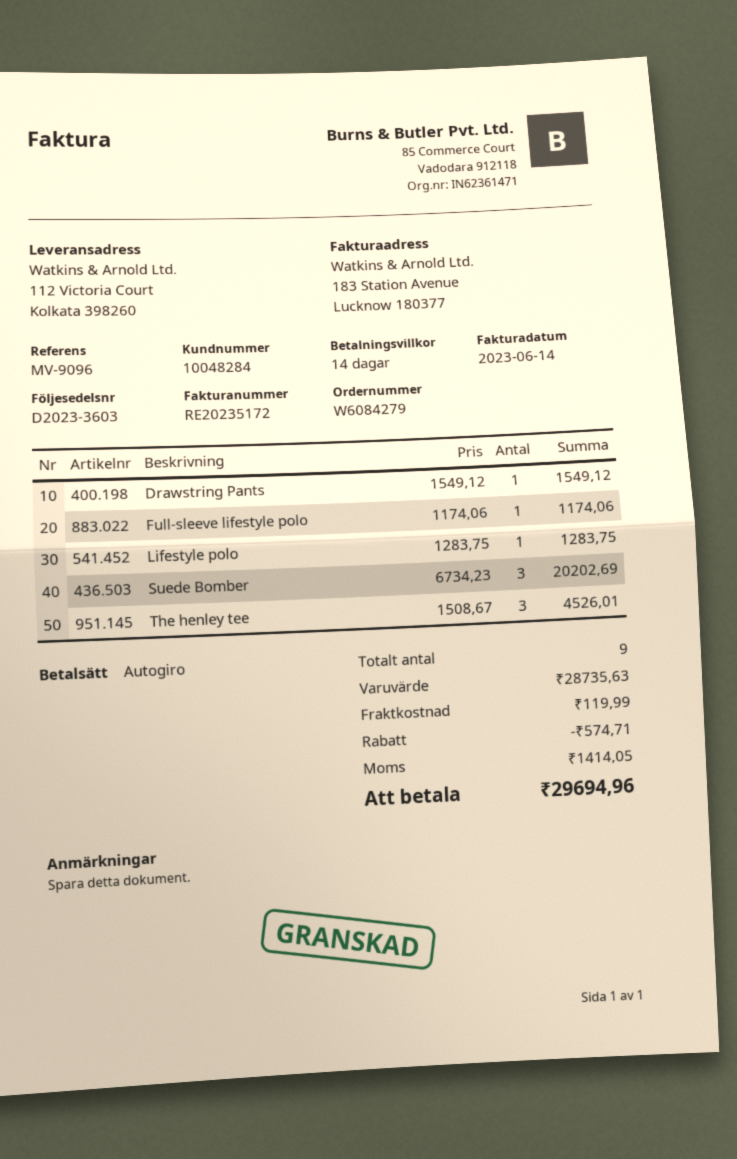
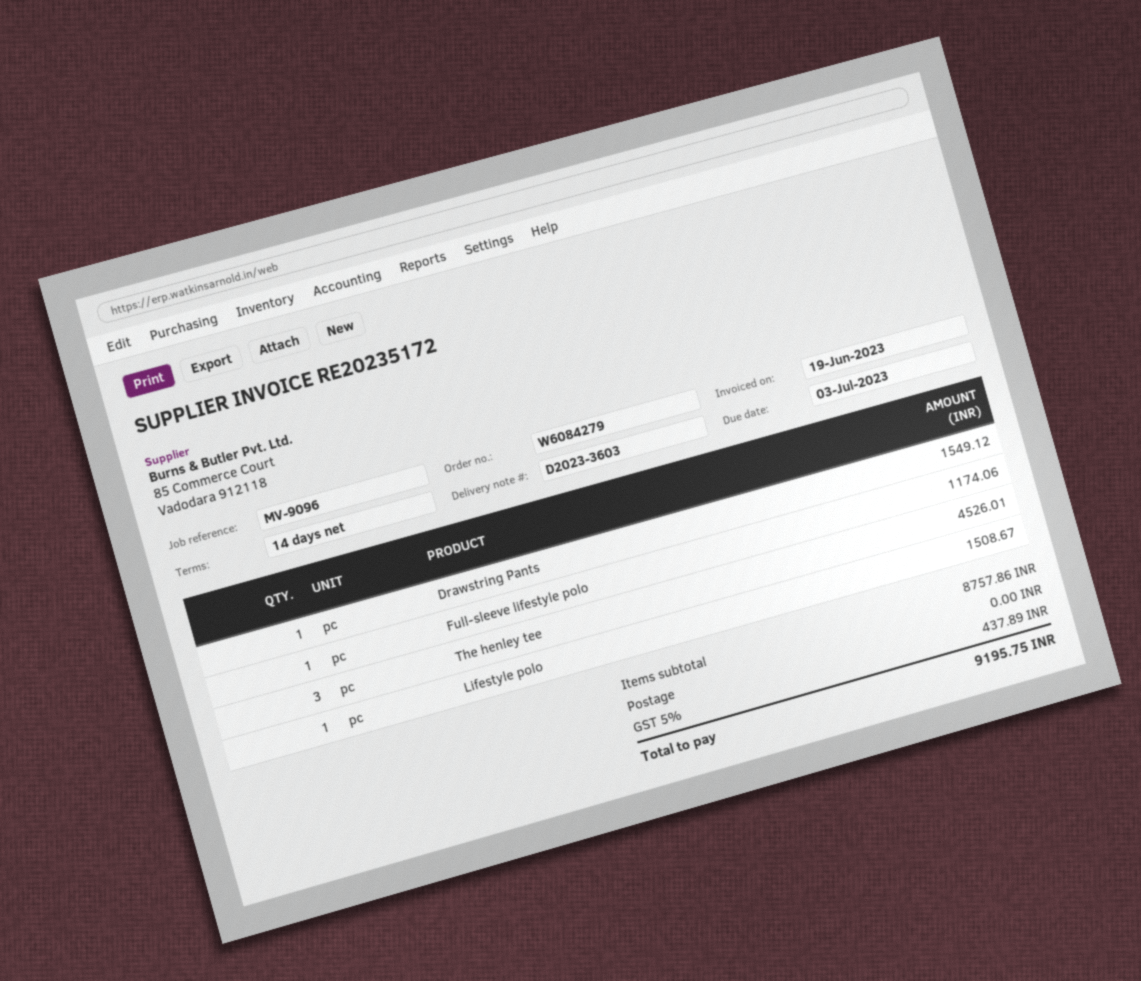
invoice date: 2023-06-14 -> 2023-06-19
Lifestyle polo: 1 for 1283.75 -> 1 for 1508.67
Suede Bomber: 3 for 20202.69 -> none
subtotal: 28735.63 -> 8757.86
discount: 574.71 -> none
shipping: 119.99 -> 0.00
tax: 1414.05 -> 437.89
total: 29694.96 -> 9195.75

